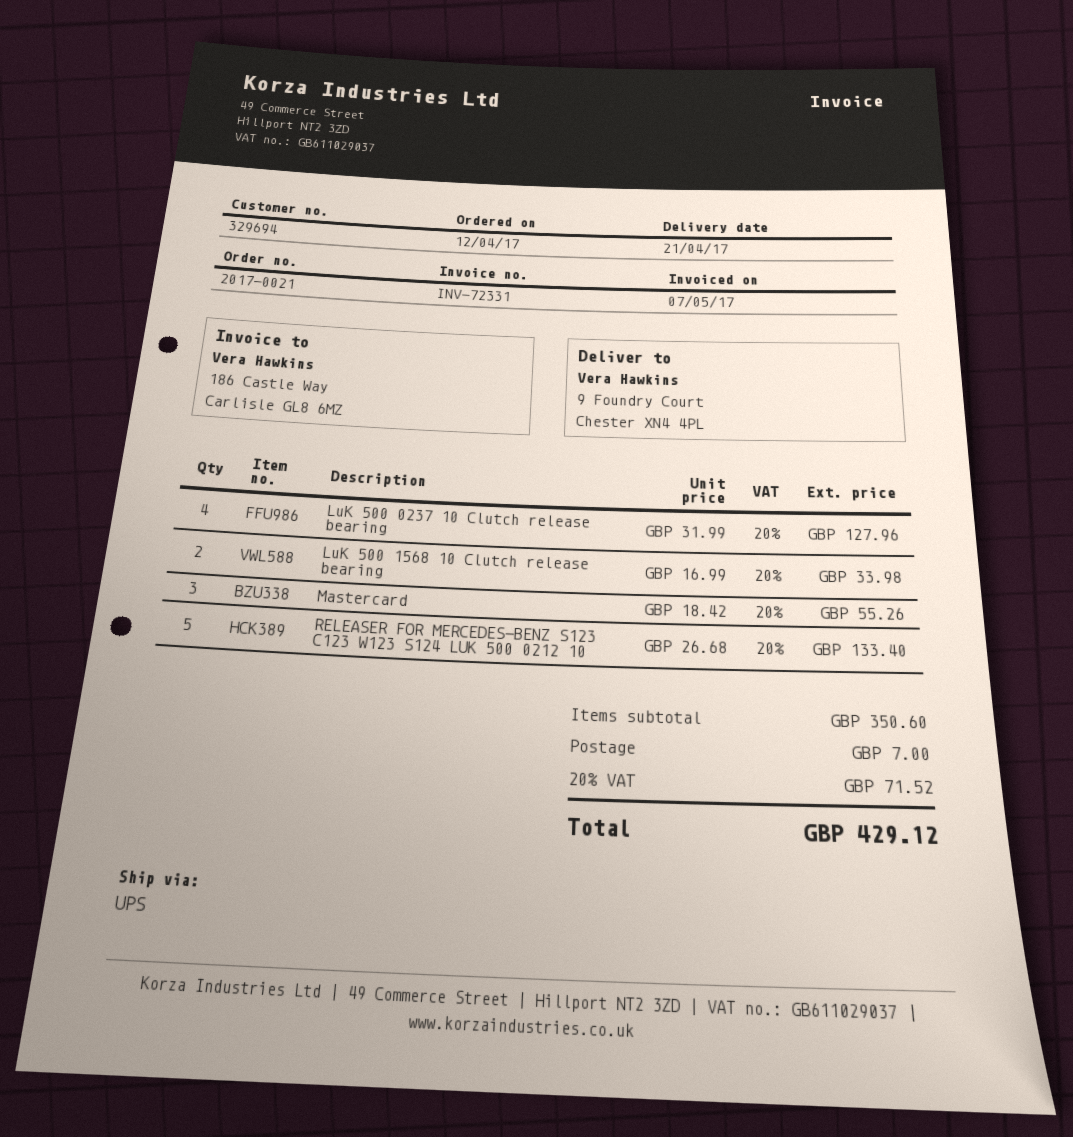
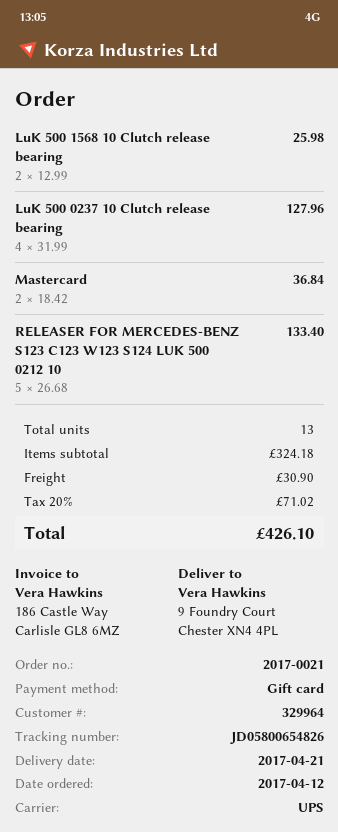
customer number: 329694 -> 329964
LuK 500 1568 10 Clutch release bearing: 2 x 16.99 = 33.98 -> 2 x 12.99 = 25.98
Mastercard: 3 x 18.42 = 55.26 -> 2 x 18.42 = 36.84
subtotal: 350.60 -> 324.18
shipping: 7.00 -> 30.90
tax: 20% = 71.52 -> 20% = 71.02
total: 429.12 -> 426.10

